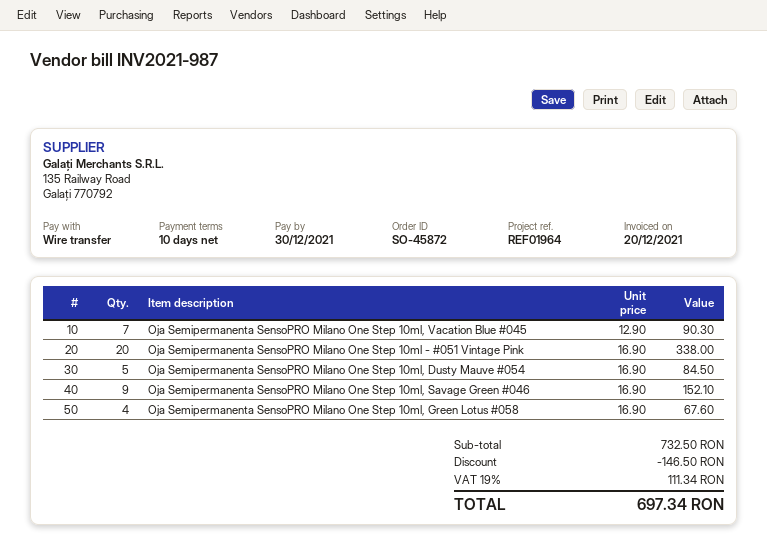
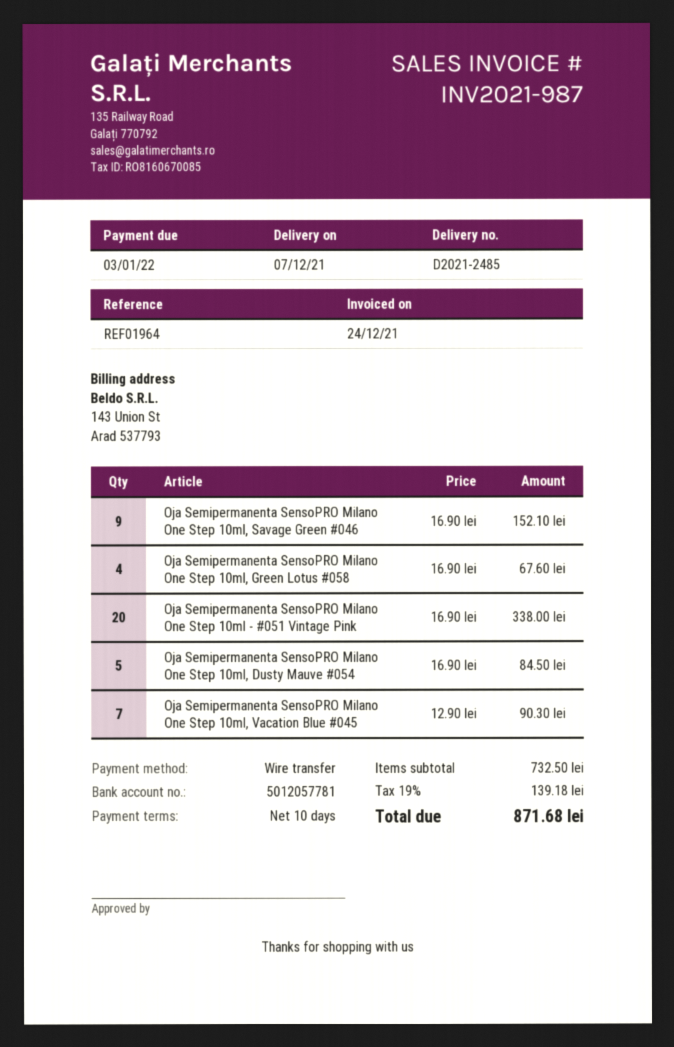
invoice date: 2021-12-20 -> 2021-12-24
due date: 2021-12-30 -> 2022-01-03
discount: 146.50 -> none
tax: 19% = 111.34 -> 19% = 139.18
total: 697.34 -> 871.68

